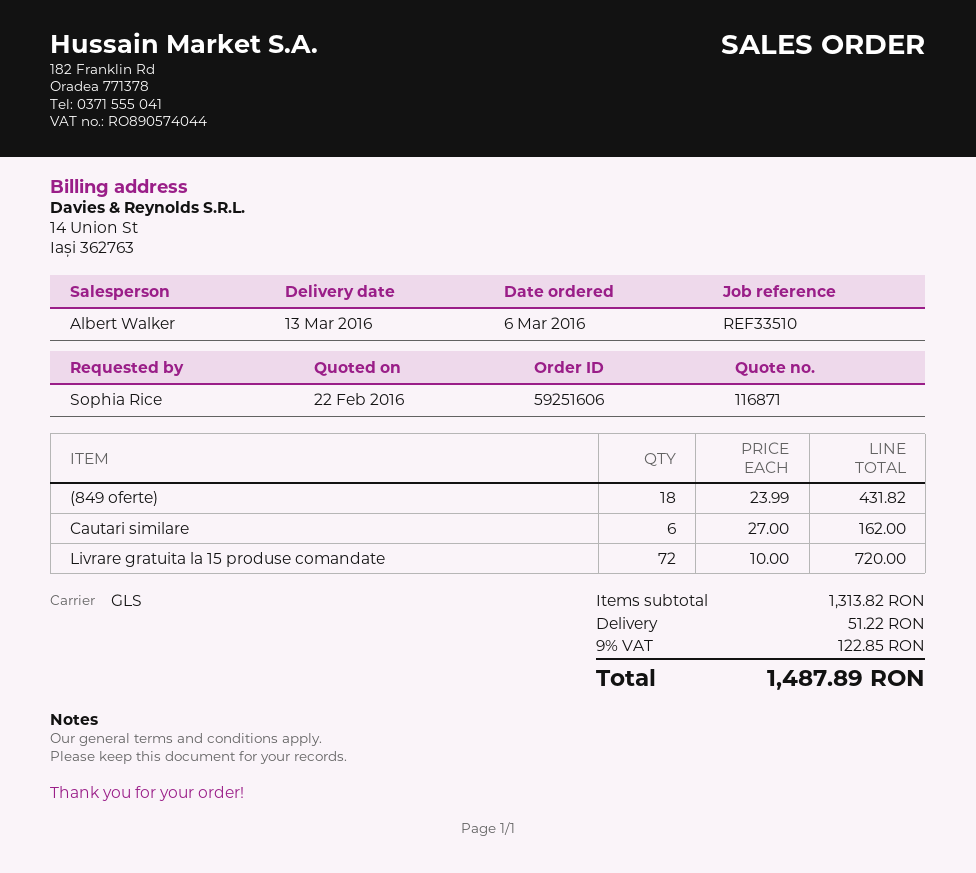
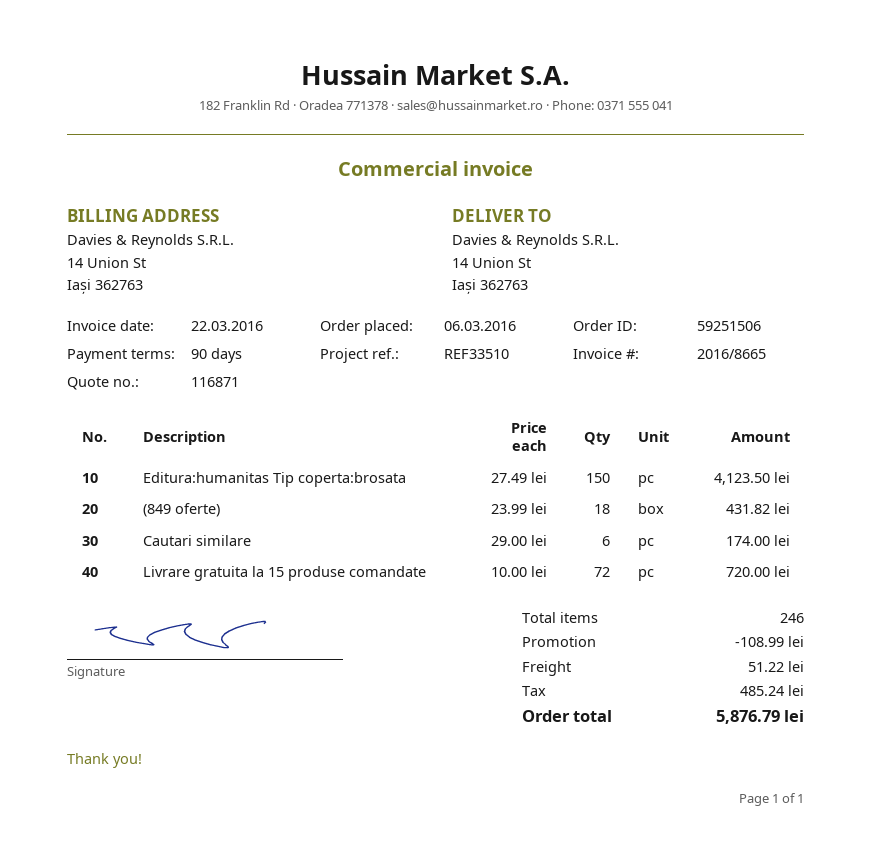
order number: 59251606 -> 59251506
Cautari similare: 6 x 27.00 = 162.00 -> 6 x 29.00 = 174.00
Editura:humanitas Tip coperta:brosata: none -> 150 x 27.49 = 4123.50
discount: none -> 108.99
tax: 122.85 -> 485.24
total: 1487.89 -> 5876.79

